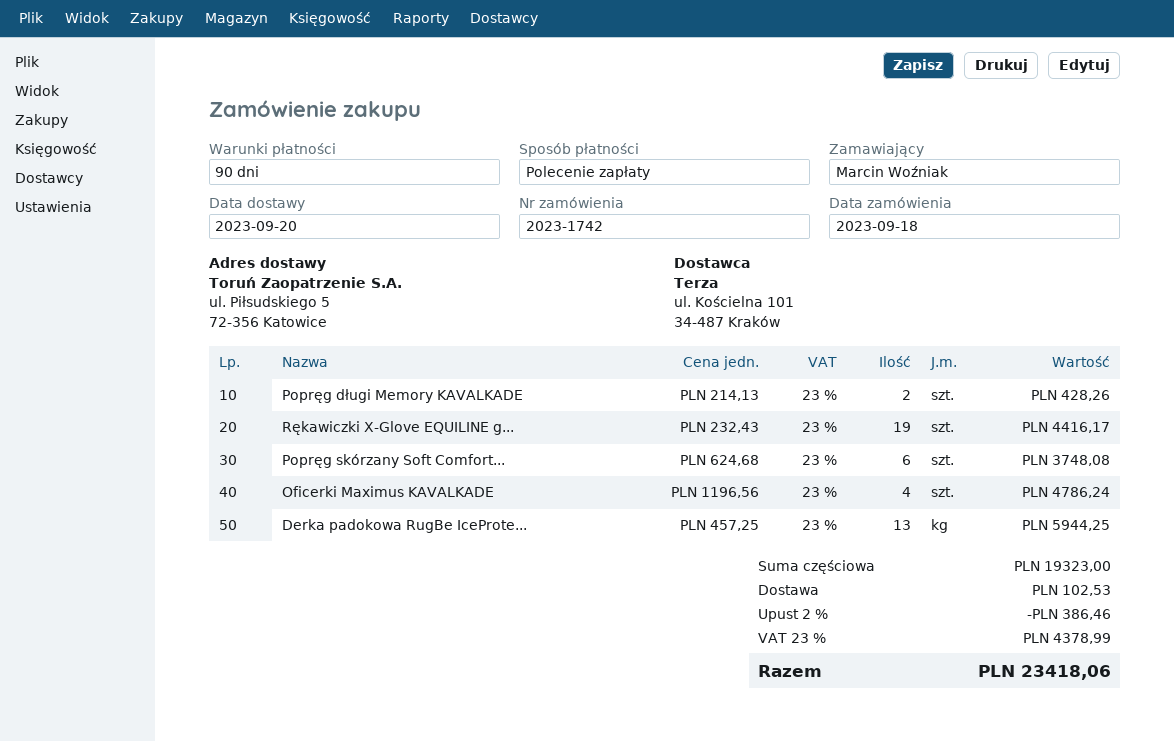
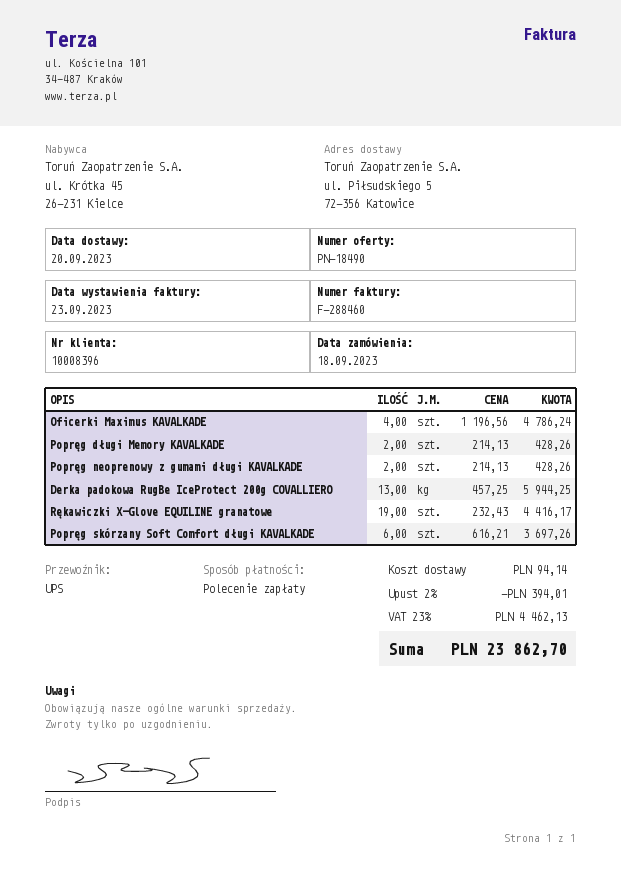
Popręg skórzany Soft Comfort...: 6 x 624.68 = 3748.08 -> 6 x 616.21 = 3697.26
Popręg neoprenowy z gumami długi KAVALKADE: none -> 2 x 214.13 = 428.26
discount: 2% = 386.46 -> 2% = 394.01
shipping: 102.53 -> 94.14
tax: 23% = 4378.99 -> 23% = 4462.13
total: 23418.06 -> 23862.70

